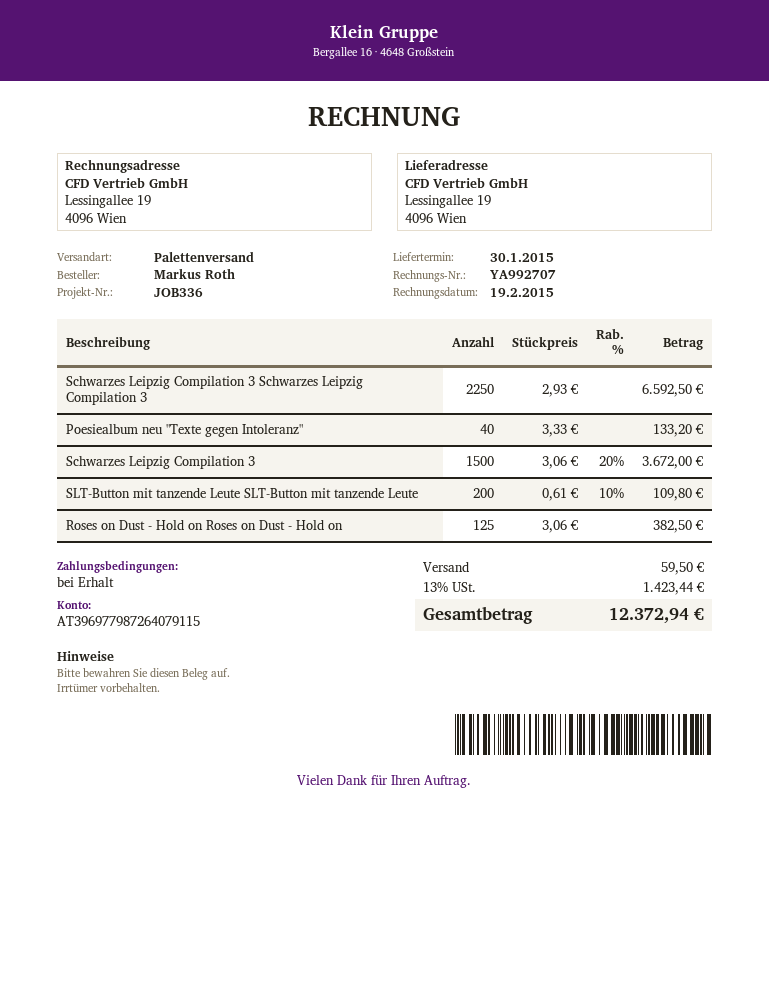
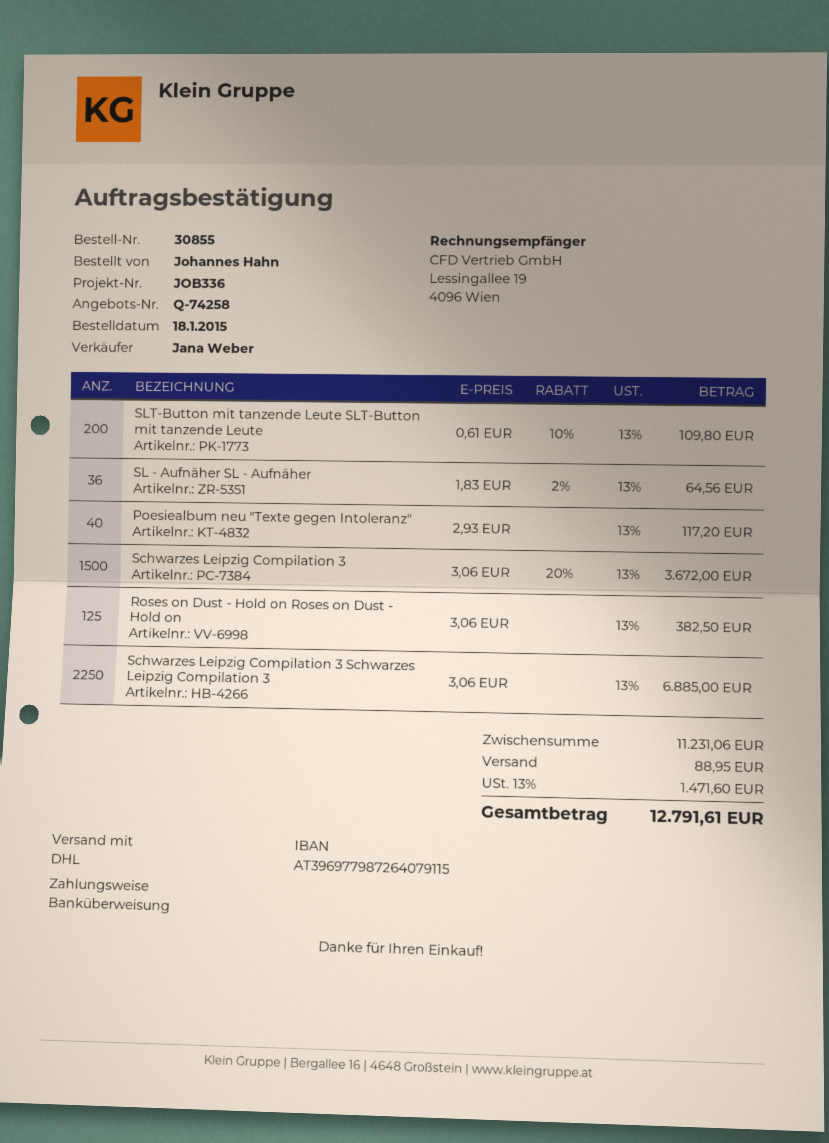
ordered by: Markus Roth -> Johannes Hahn
shipping method: pallet freight -> DHL
Schwarzes Leipzig Compilation 3 Schwarzes Leipzig Compilation 3: 2250 x 2.93 = 6592.50 -> 2250 x 3.06 = 6885.00
Poesiealbum neu "Texte gegen Intoleranz": 40 x 3.33 = 133.20 -> 40 x 2.93 = 117.20
SL - Aufnäher SL - Aufnäher: none -> 36 x 1.83 - 2% = 64.56
shipping: 59.50 -> 88.95
tax: 13% = 1423.44 -> 13% = 1471.60
total: 12372.94 -> 12791.61

